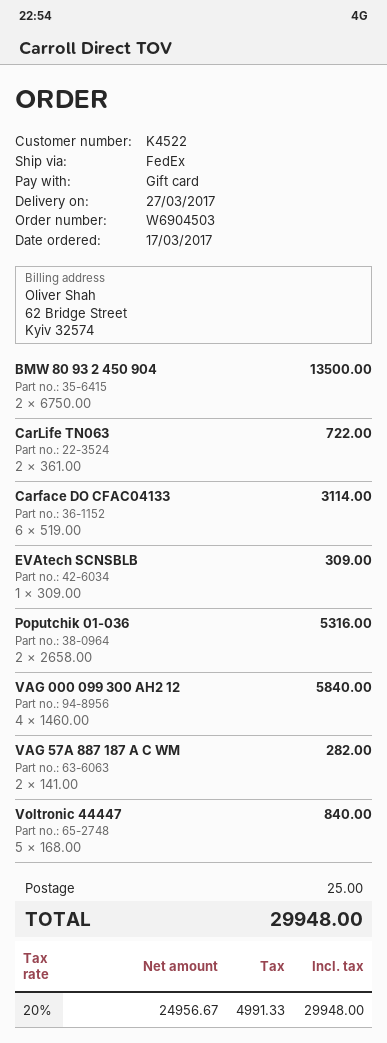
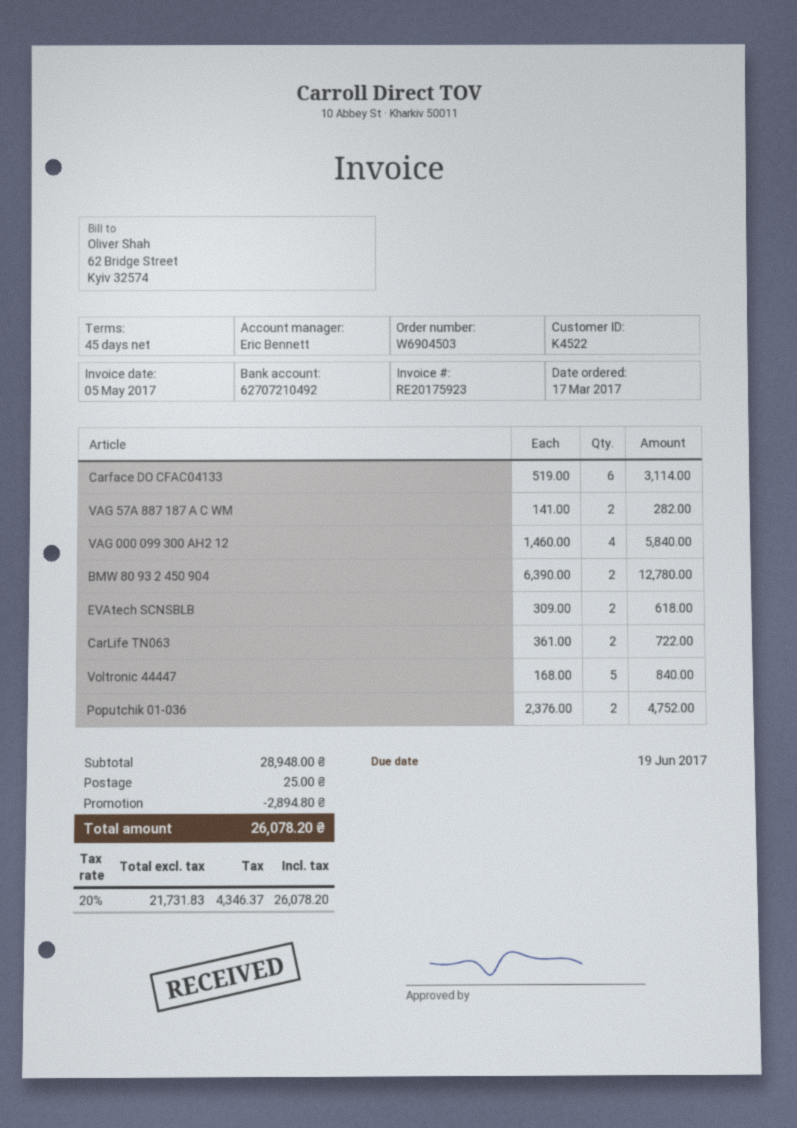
BMW 80 93 2 450 904: 2 x 6750.00 = 13500.00 -> 2 x 6390.00 = 12780.00
EVAtech SCNSBLB: 1 x 309.00 = 309.00 -> 2 x 309.00 = 618.00
Poputchik 01-036: 2 x 2658.00 = 5316.00 -> 2 x 2376.00 = 4752.00
discount: none -> 2894.80
net: 24956.67 -> 21731.83
tax: 20% = 4991.33 -> 20% = 4346.37
total: 29948.00 -> 26078.20

